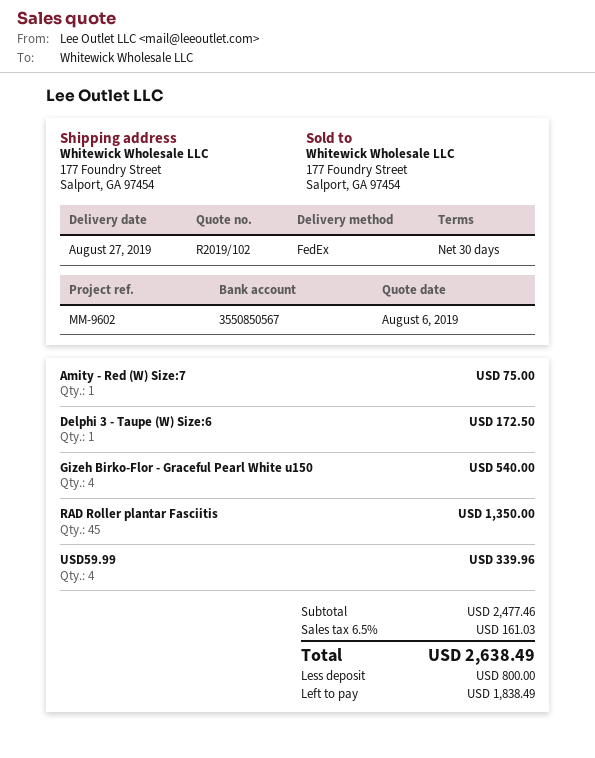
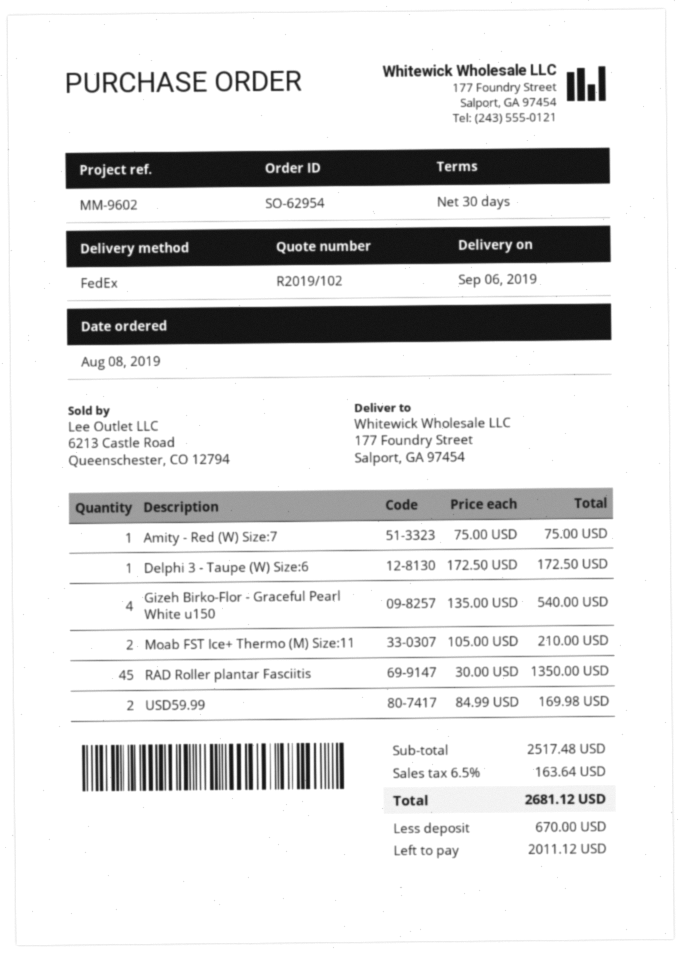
delivery date: 2019-08-27 -> 2019-09-06
USD59.99: 4 for 339.96 -> 2 for 169.98
Moab FST Ice+ Thermo (M) Size:11: none -> 2 for 210.00
subtotal: 2477.46 -> 2517.48
tax: 6.5% = 161.03 -> 6.5% = 163.64
total: 2638.49 -> 2681.12
deposit: 800.00 -> 670.00
balance: 1838.49 -> 2011.12

